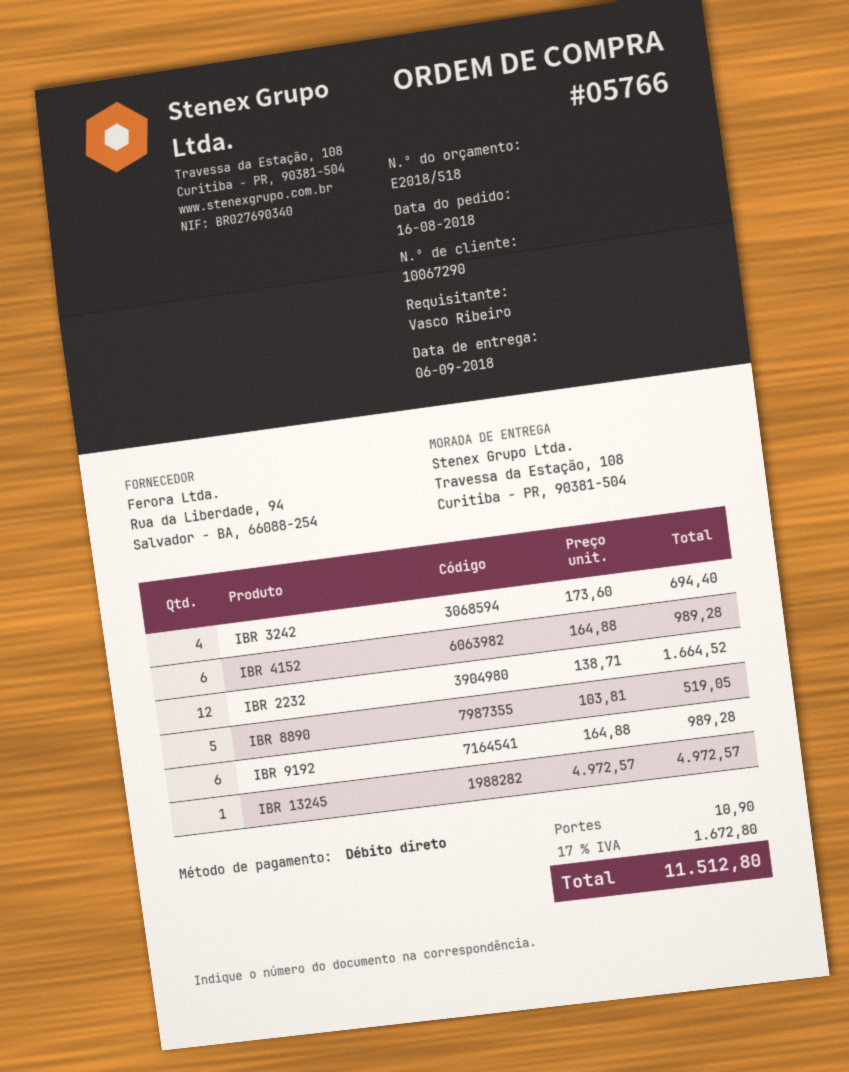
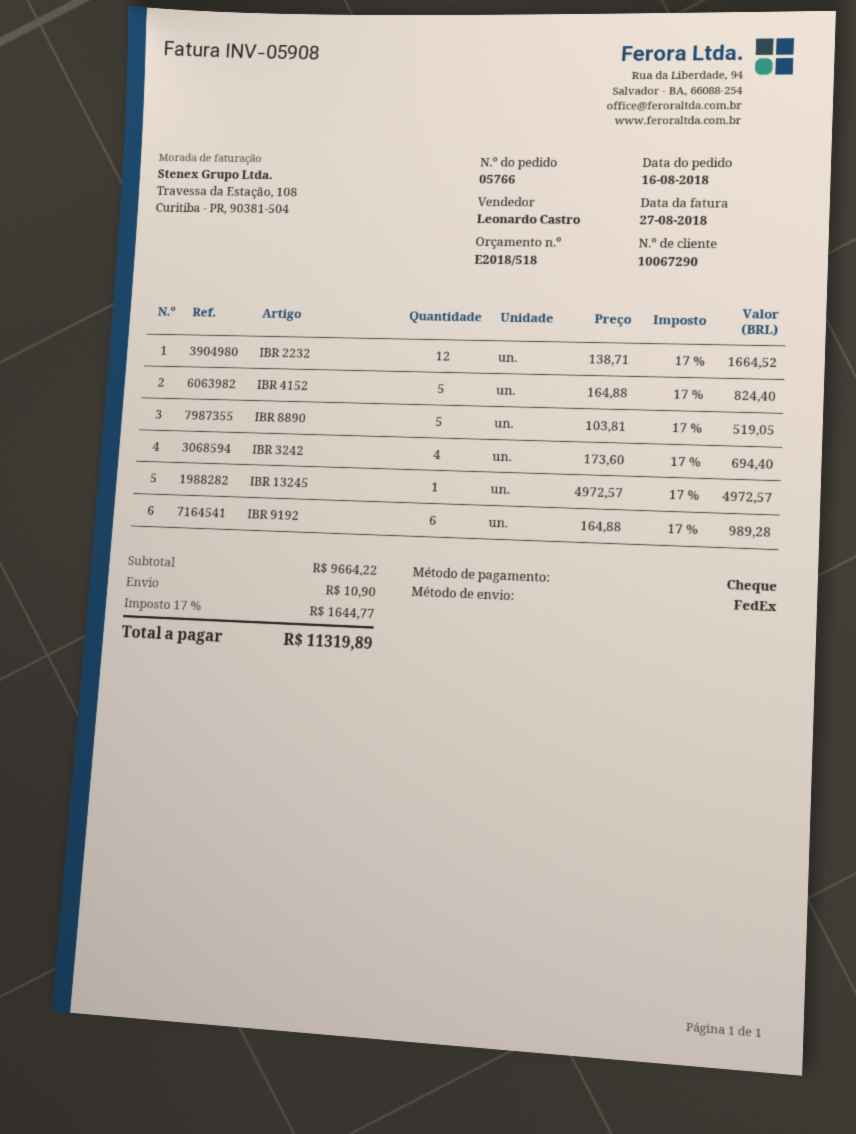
payment method: direct debit -> cheque
IBR 4152: 6 x 164.88 = 989.28 -> 5 x 164.88 = 824.40
tax: 17% = 1672.80 -> 17% = 1644.77
total: 11512.80 -> 11319.89

